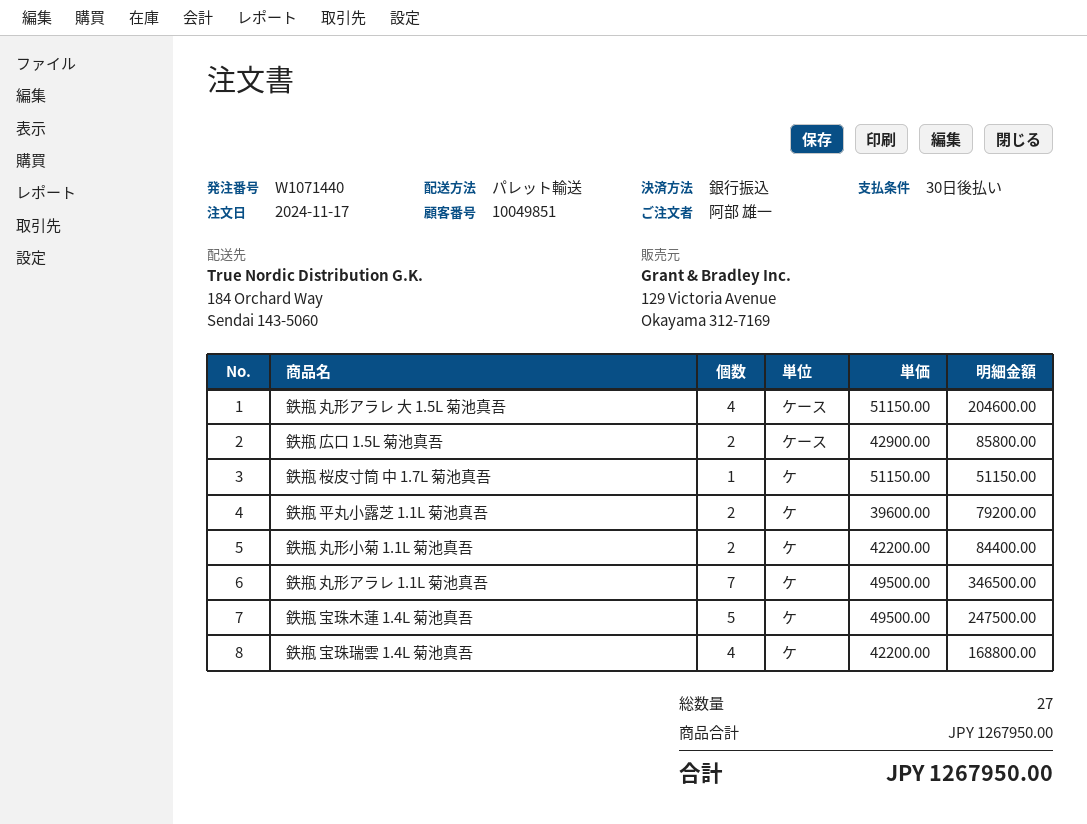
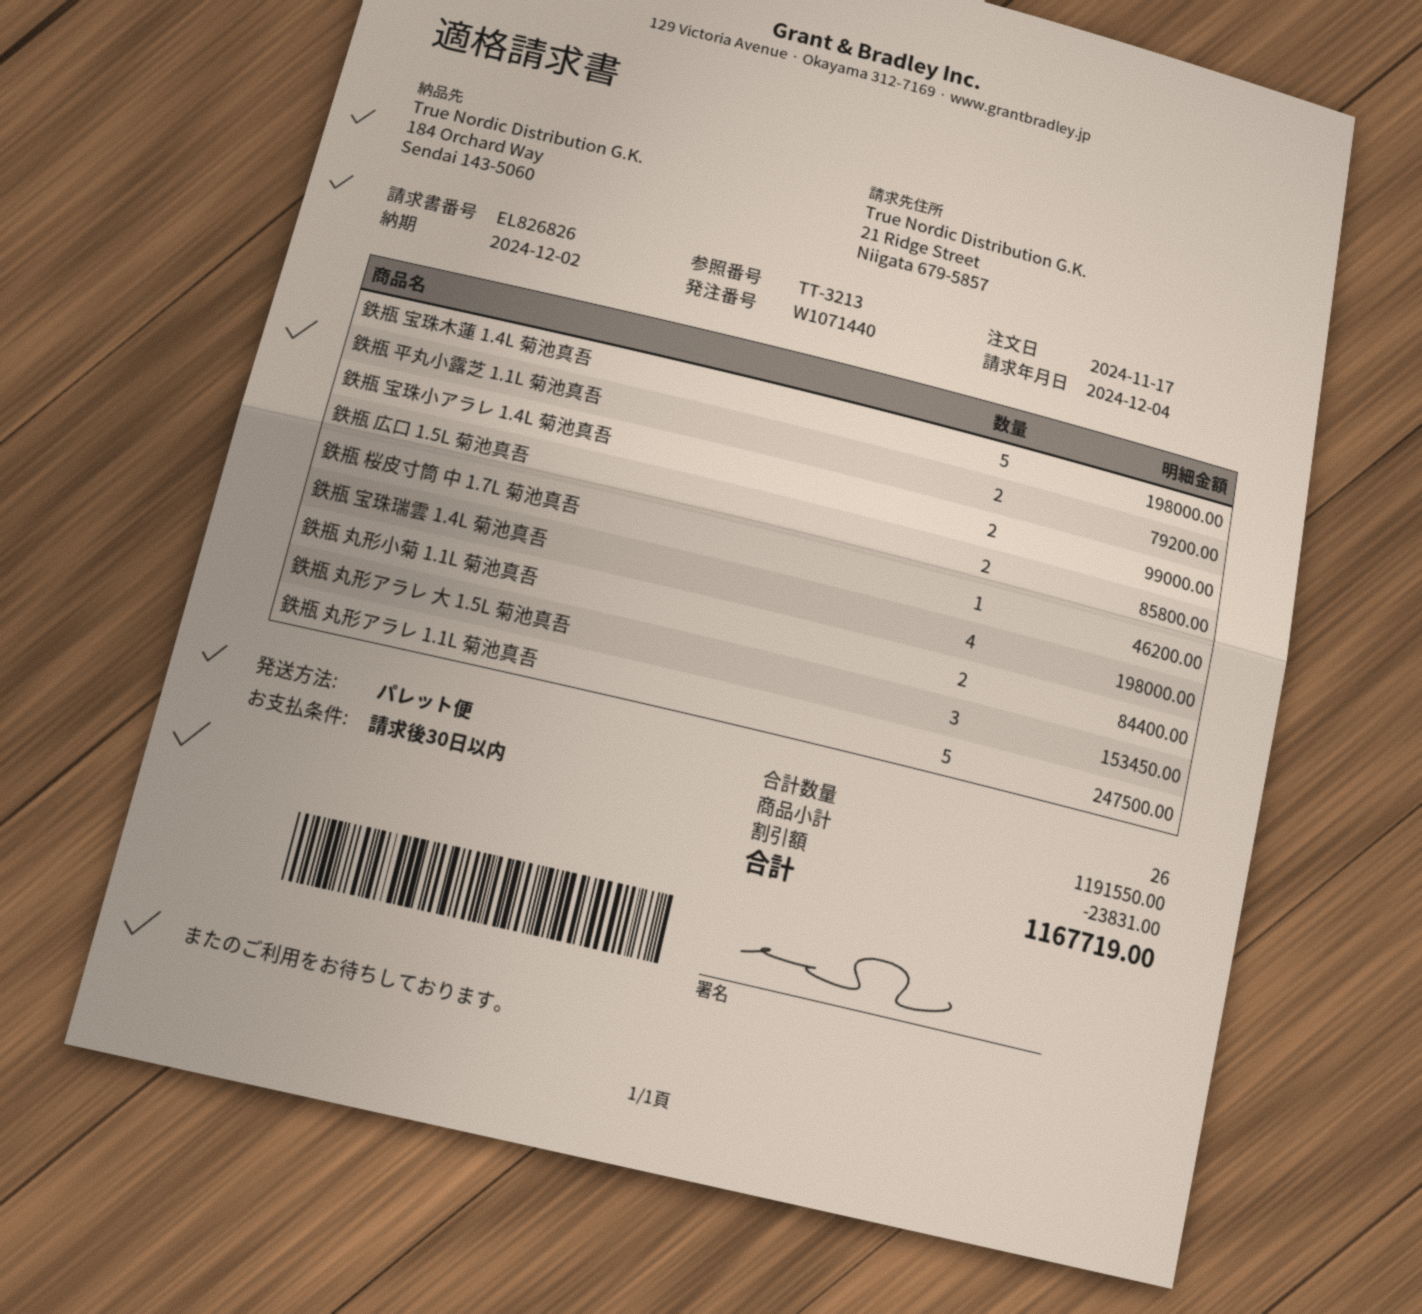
鉄瓶 丸形アラレ 大 1.5L 菊池真吾: 4 for 204600.00 -> 3 for 153450.00
鉄瓶 桜皮寸筒 中 1.7L 菊池真吾: 1 for 51150.00 -> 1 for 46200.00
鉄瓶 丸形アラレ 1.1L 菊池真吾: 7 for 346500.00 -> 5 for 247500.00
鉄瓶 宝珠木蓮 1.4L 菊池真吾: 5 for 247500.00 -> 5 for 198000.00
鉄瓶 宝珠瑞雲 1.4L 菊池真吾: 4 for 168800.00 -> 4 for 198000.00
鉄瓶 宝珠小アラレ 1.4L 菊池真吾: none -> 2 for 99000.00
total quantity: 27 -> 26
subtotal: 1267950.00 -> 1191550.00
discount: none -> 23831.00
total: 1267950.00 -> 1167719.00

